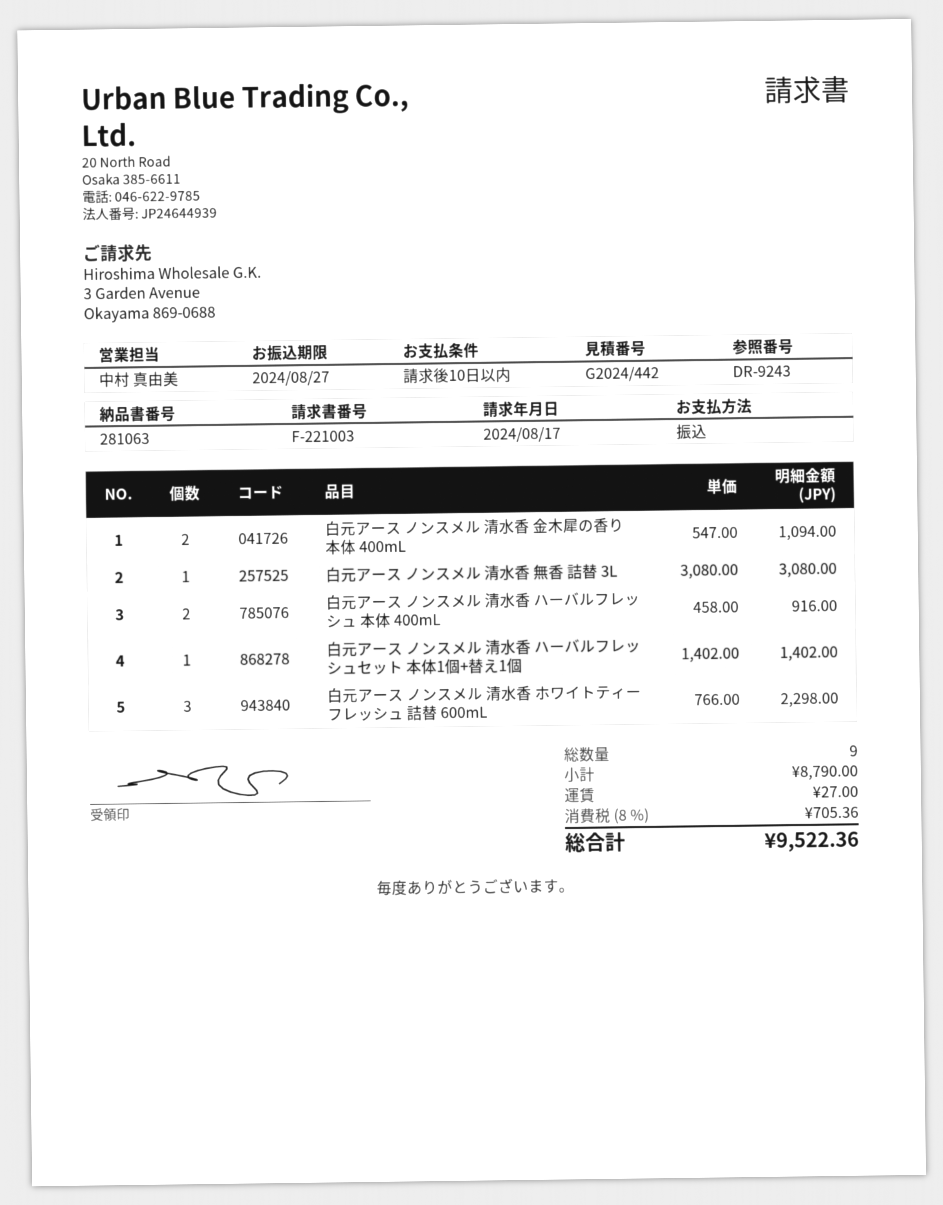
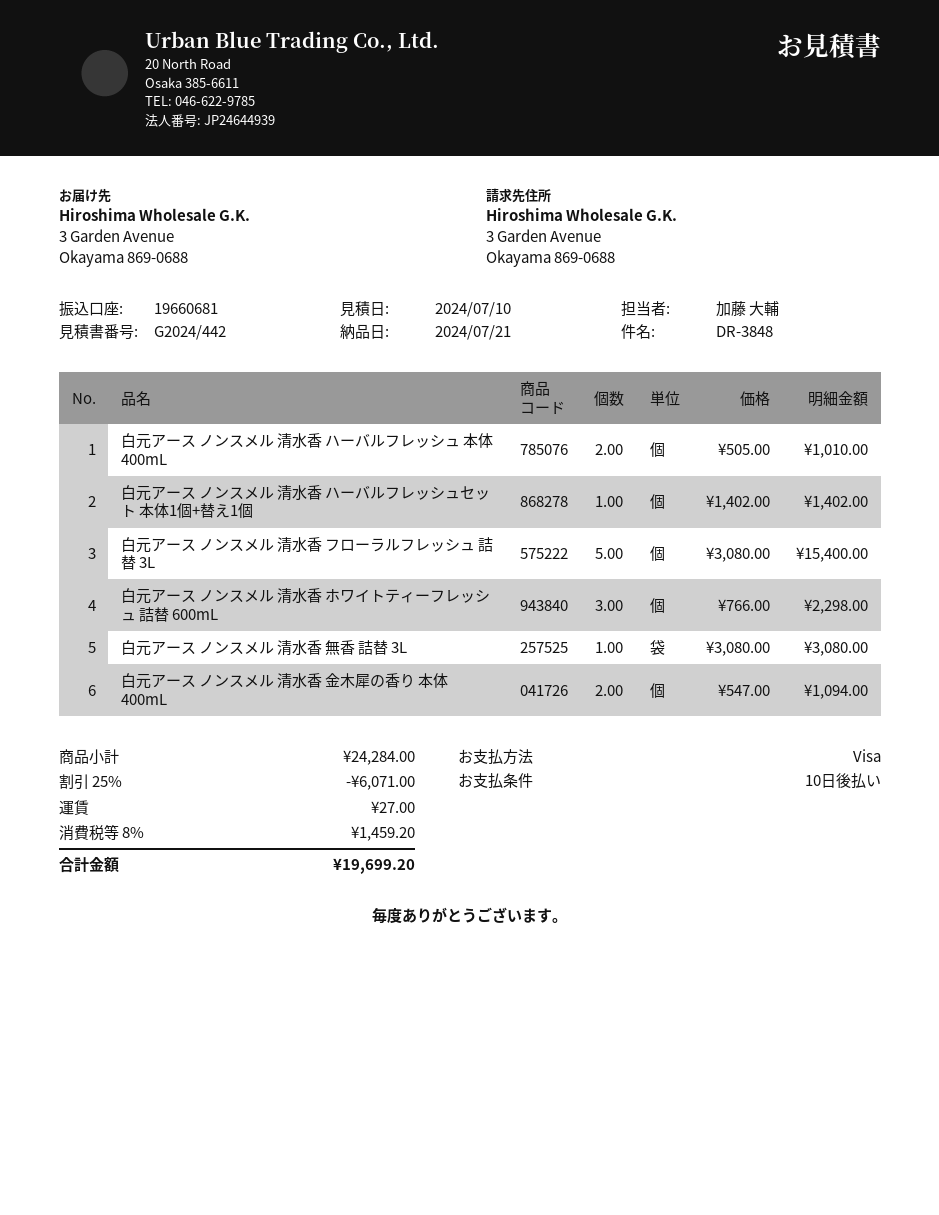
reference: DR-9243 -> DR-3848
sales rep: 中村 真由美 -> 加藤 大輔
payment method: bank transfer -> Visa
白元アース ノンスメル 清水香 ハーバルフレッシュ 本体 400mL: 2 x 458.00 = 916.00 -> 2 x 505.00 = 1010.00
白元アース ノンスメル 清水香 フローラルフレッシュ 詰替 3L: none -> 5 x 3080.00 = 15400.00
subtotal: 8790.00 -> 24284.00
discount: none -> 25% = 6071.00
tax: 8% = 705.36 -> 8% = 1459.20
total: 9522.36 -> 19699.20

